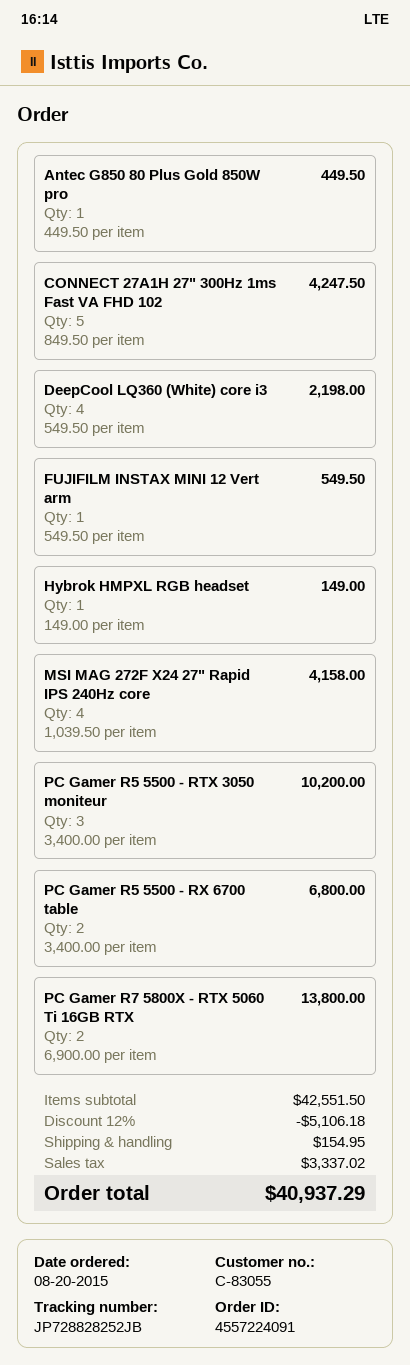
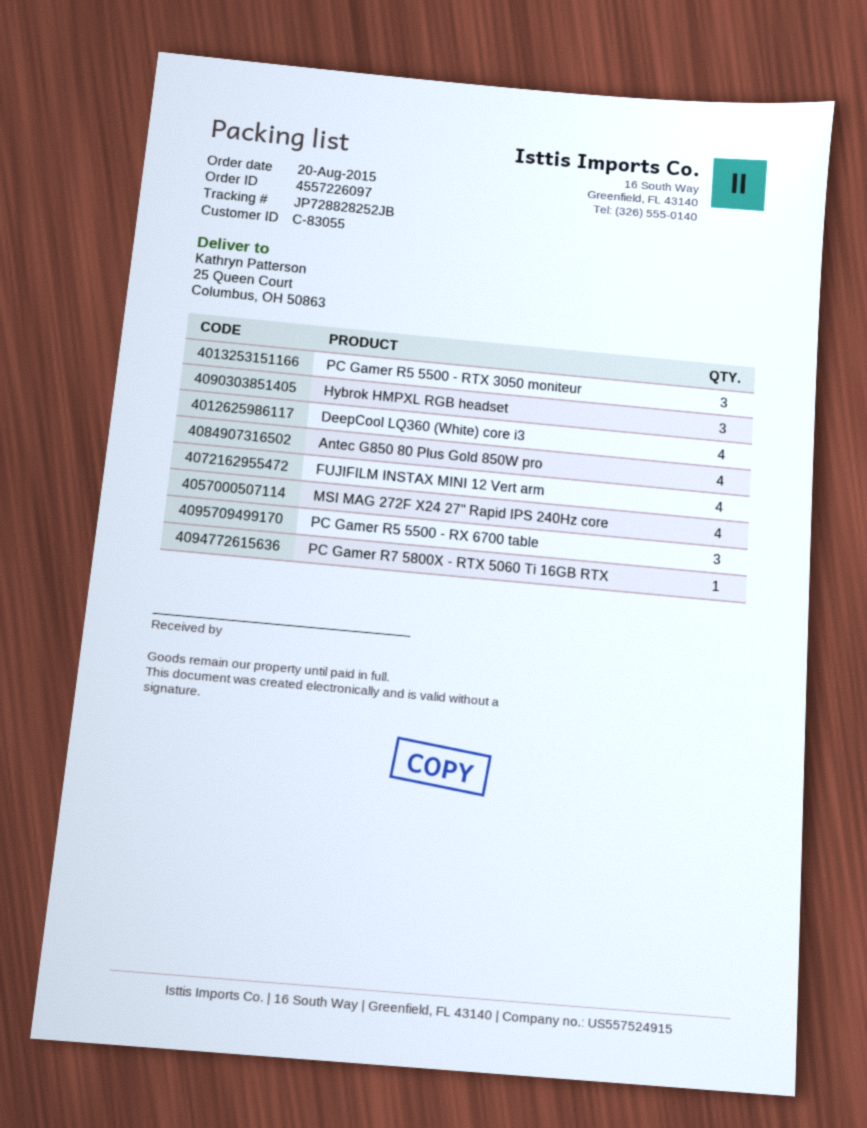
order number: 4557224091 -> 4557226097
Antec G850 80 Plus Gold 850W pro: 1 -> 4
CONNECT 27A1H 27" 300Hz 1ms Fast VA FHD 102: 5 -> none
FUJIFILM INSTAX MINI 12 Vert arm: 1 -> 4
Hybrok HMPXL RGB headset: 1 -> 3
PC Gamer R5 5500 - RX 6700 table: 2 -> 3
PC Gamer R7 5800X - RTX 5060 Ti 16GB RTX: 2 -> 1

